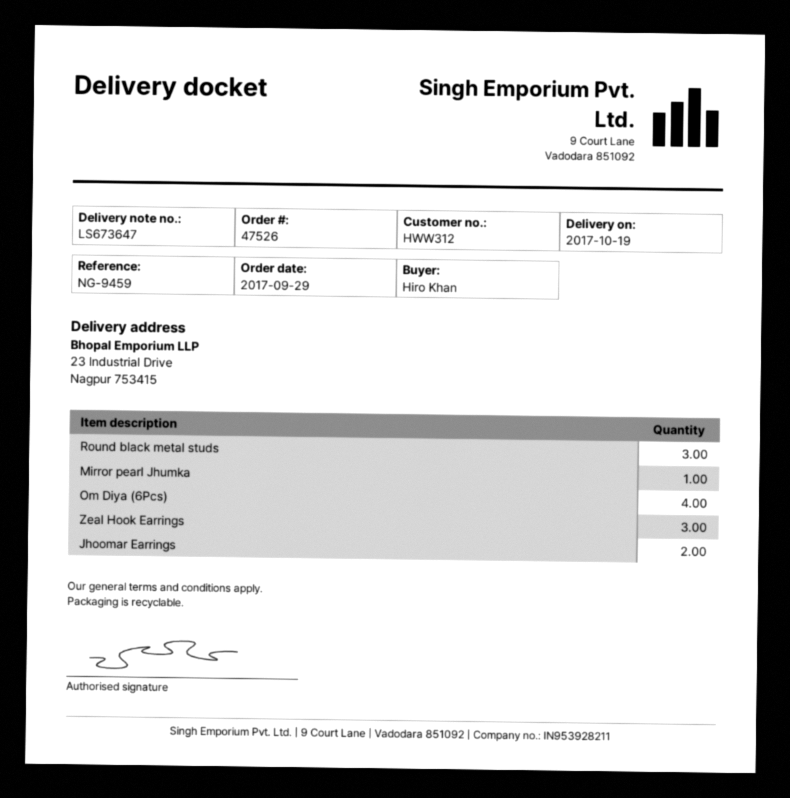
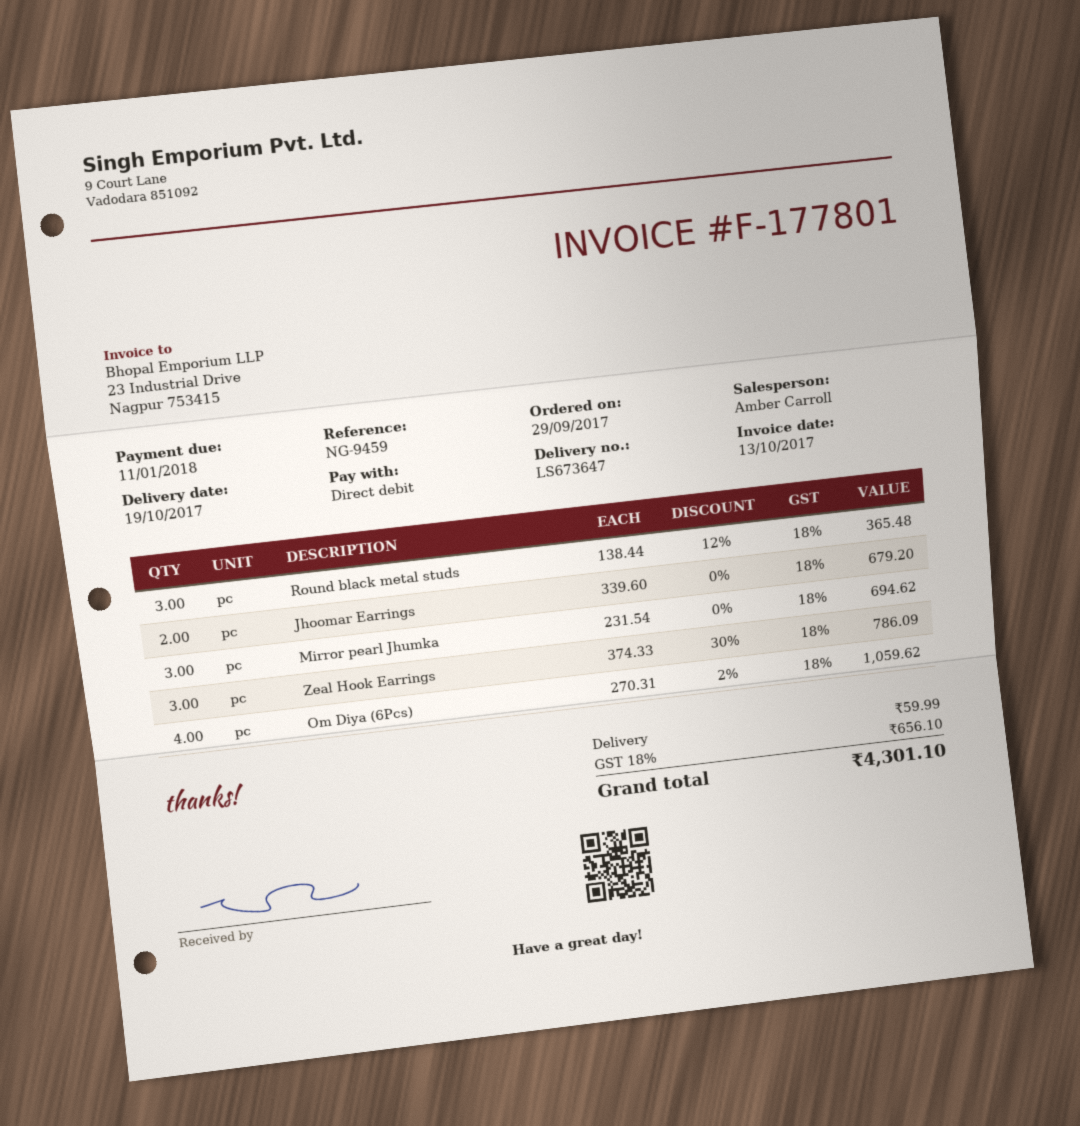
Mirror pearl Jhumka: 1 -> 3

